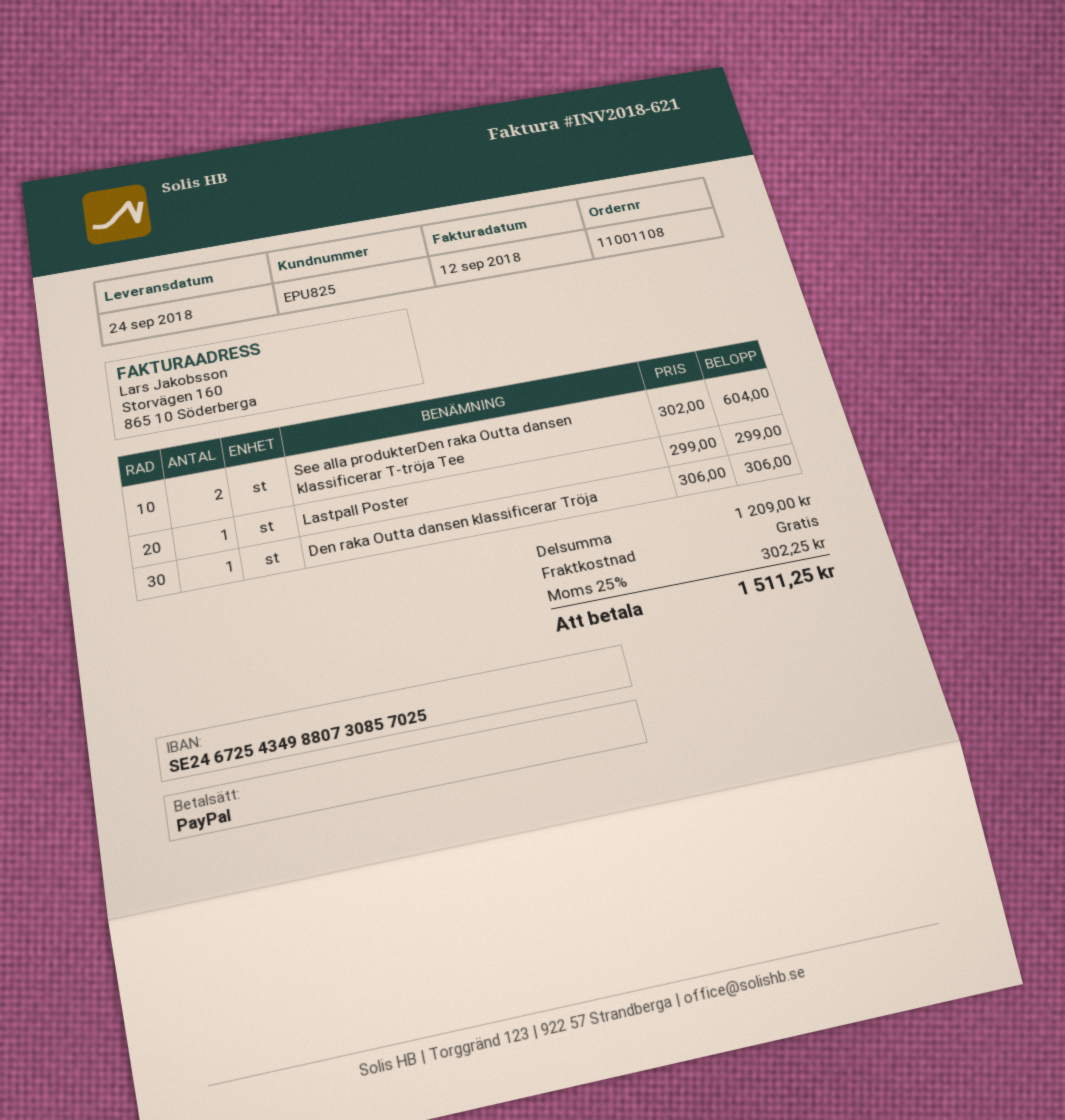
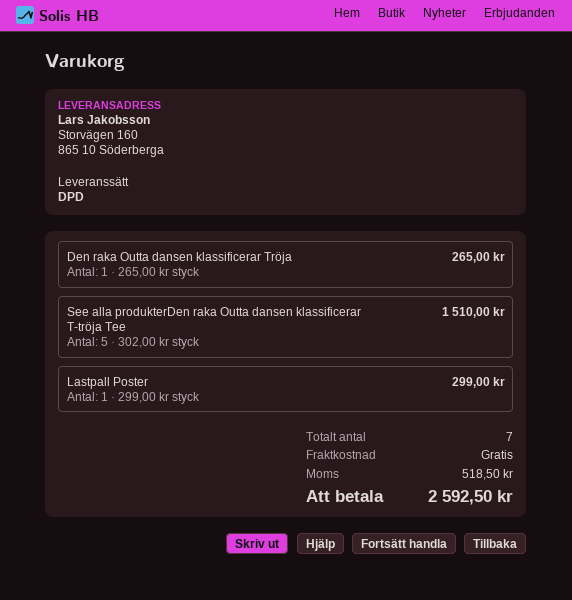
See alla produkterDen raka Outta dansen klassificerar T-tröja Tee: 2 x 302.00 = 604.00 -> 5 x 302.00 = 1510.00
Den raka Outta dansen klassificerar Tröja: 1 x 306.00 = 306.00 -> 1 x 265.00 = 265.00
tax: 302.25 -> 518.50
total: 1511.25 -> 2592.50

